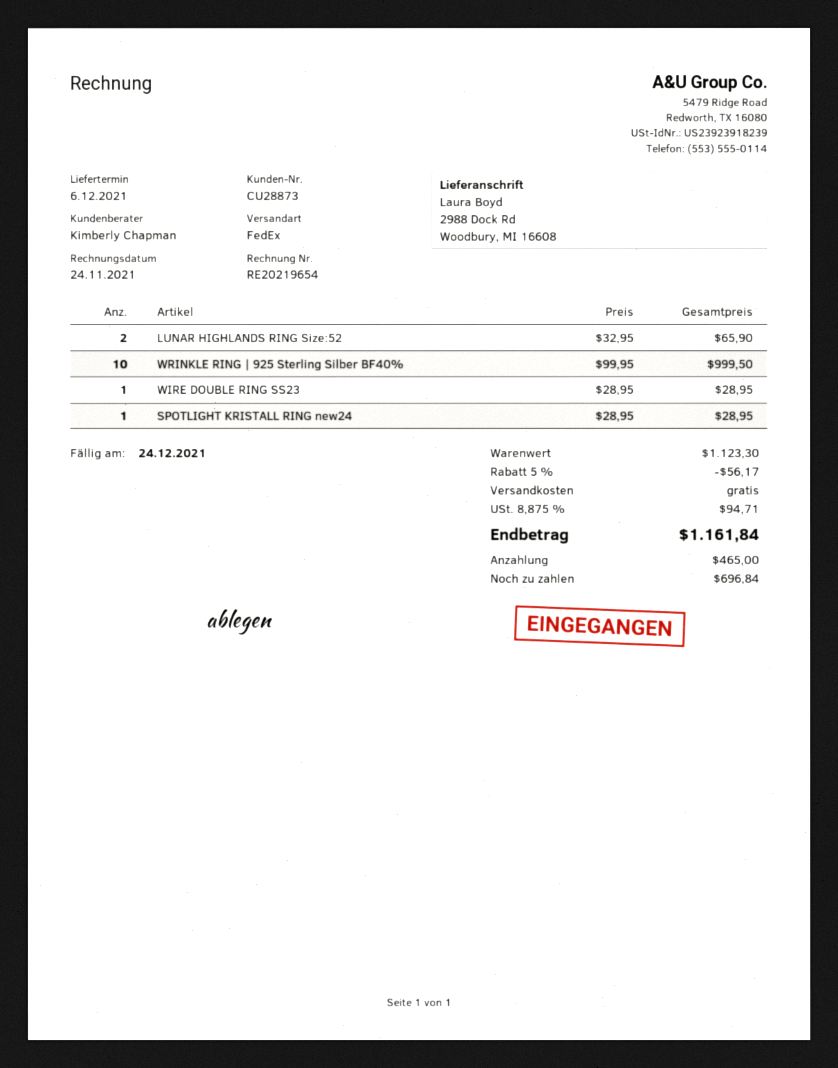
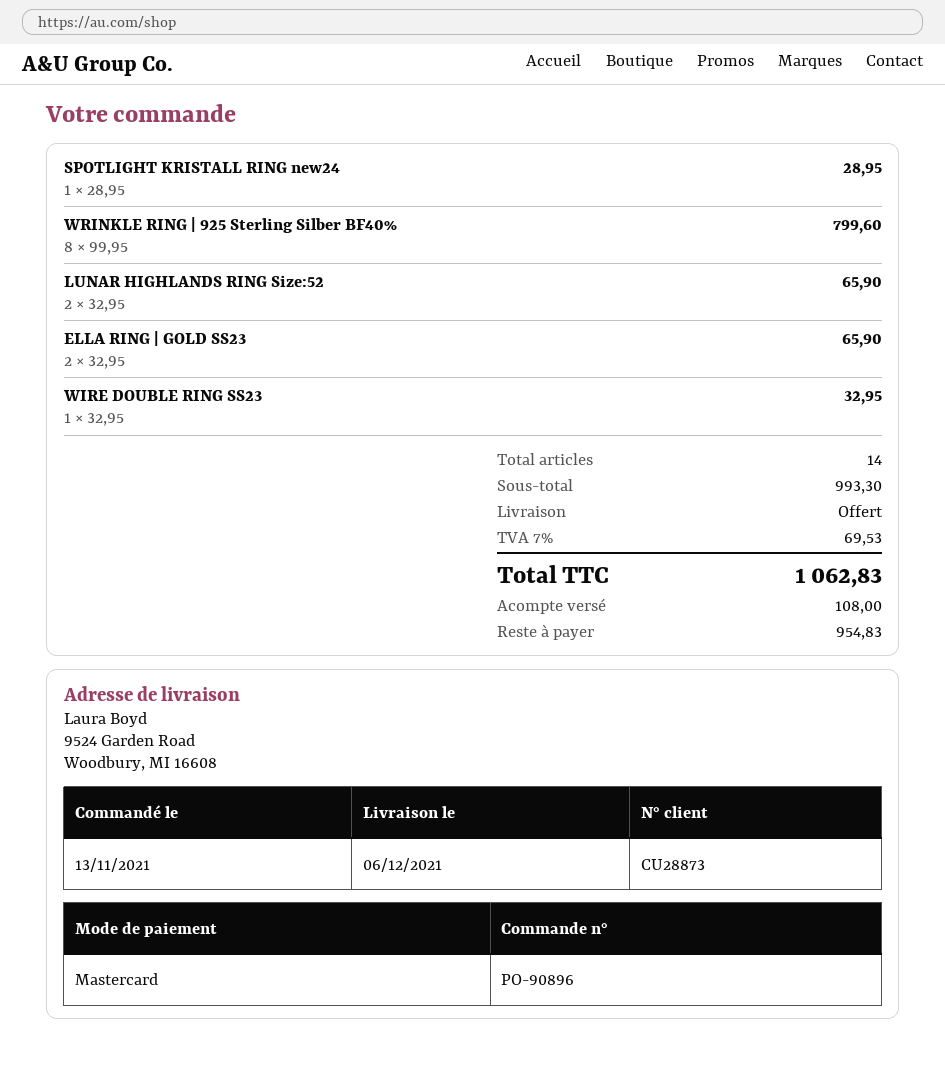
ship to: 2988 Dock Rd, Woodbury, MI 16608 -> 9524 Garden Road, Woodbury, MI 16608
WRINKLE RING | 925 Sterling Silber BF40%: 10 x 99.95 = 999.50 -> 8 x 99.95 = 799.60
WIRE DOUBLE RING SS23: 1 x 28.95 = 28.95 -> 1 x 32.95 = 32.95
ELLA RING | GOLD SS23: none -> 2 x 32.95 = 65.90
subtotal: 1123.30 -> 993.30
discount: 5% = 56.17 -> none
tax: 8.875% = 94.71 -> 7% = 69.53
total: 1161.84 -> 1062.83
deposit: 465.00 -> 108.00
balance: 696.84 -> 954.83

